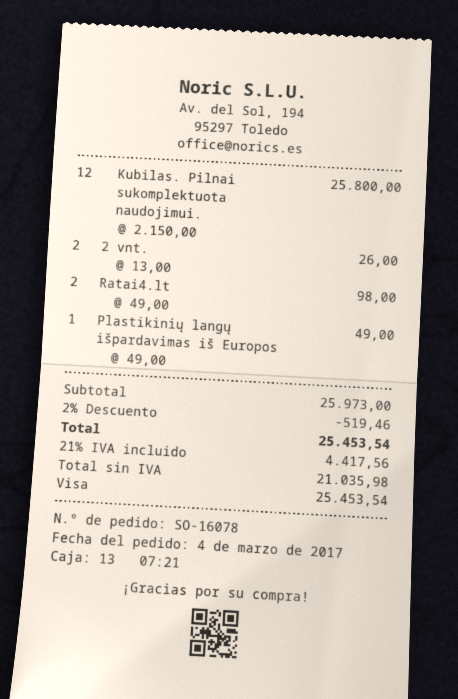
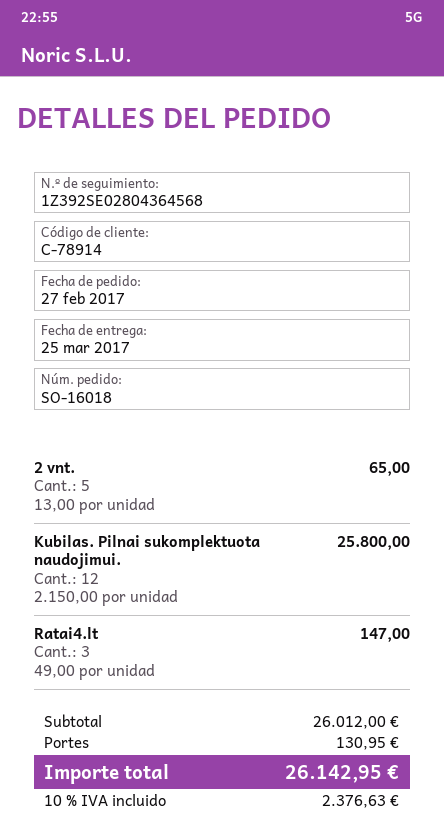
order number: SO-16078 -> SO-16018
order date: 2017-03-04 -> 2017-02-27
2 vnt.: 2 x 13.00 = 26.00 -> 5 x 13.00 = 65.00
Ratai4.lt: 2 x 49.00 = 98.00 -> 3 x 49.00 = 147.00
Plastikinių langų išpardavimas iš Europos: 1 x 49.00 = 49.00 -> none
subtotal: 25973.00 -> 26012.00
discount: 2% = 519.46 -> none
shipping: none -> 130.95
tax: 21% = 4417.56 -> 10% = 2376.63
total: 25453.54 -> 26142.95

